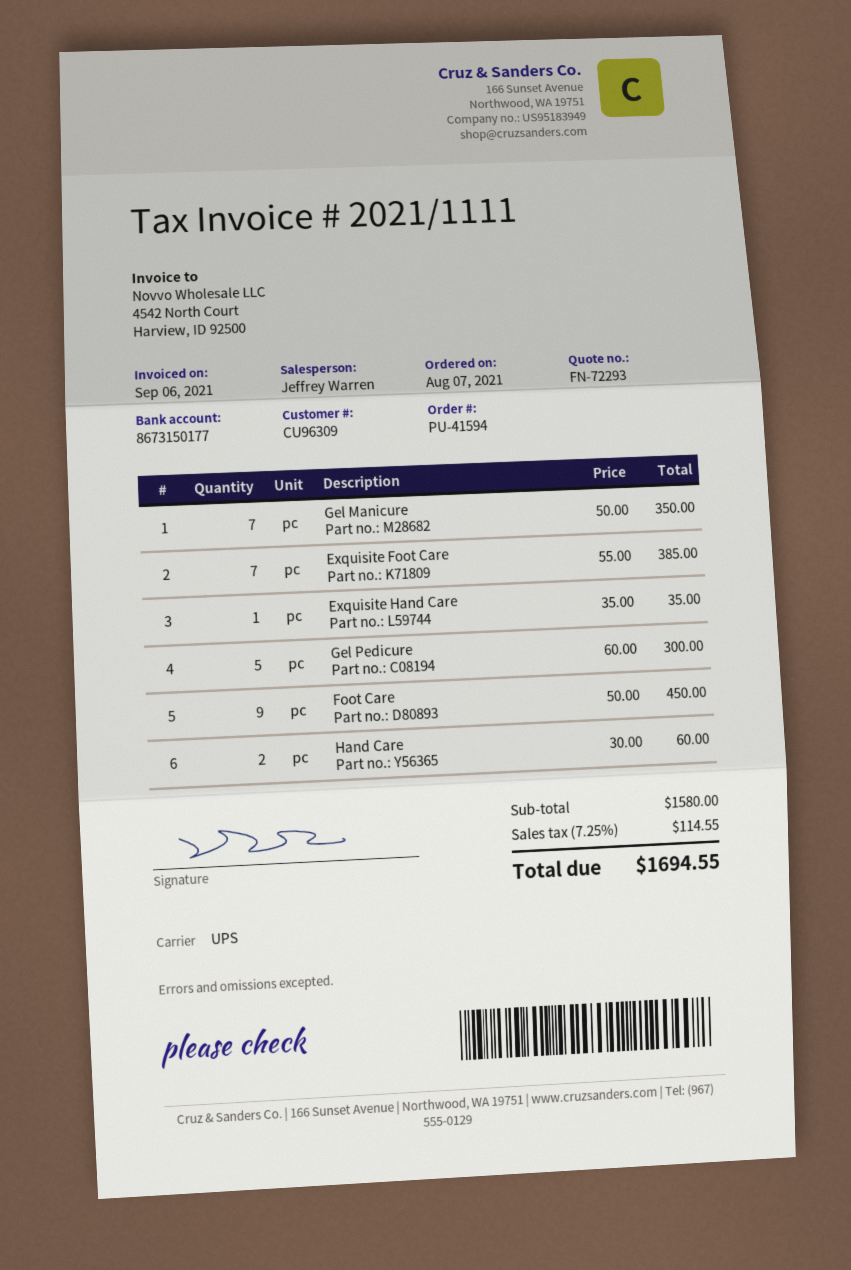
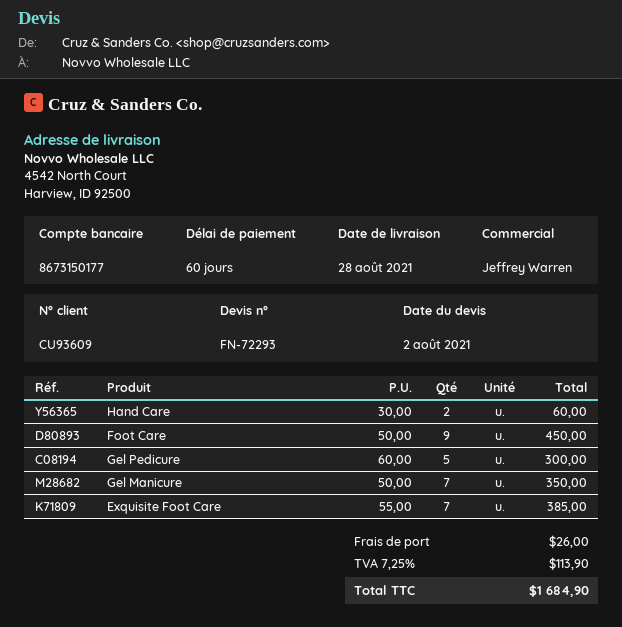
customer number: CU96309 -> CU93609
Exquisite Hand Care: 1 x 35.00 = 35.00 -> none
shipping: none -> 26.00
tax: 7.25% = 114.55 -> 7.25% = 113.90
total: 1694.55 -> 1684.90

